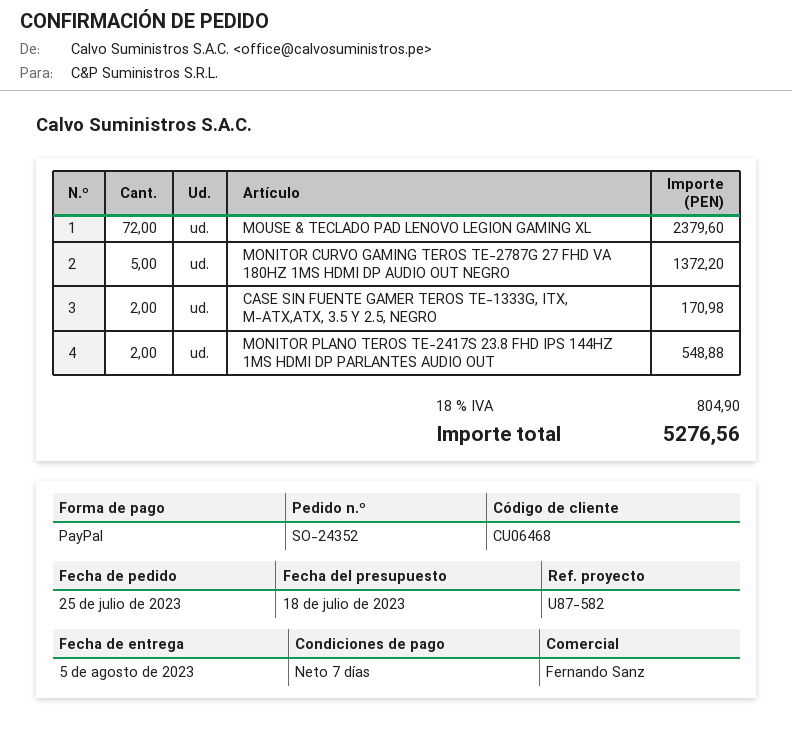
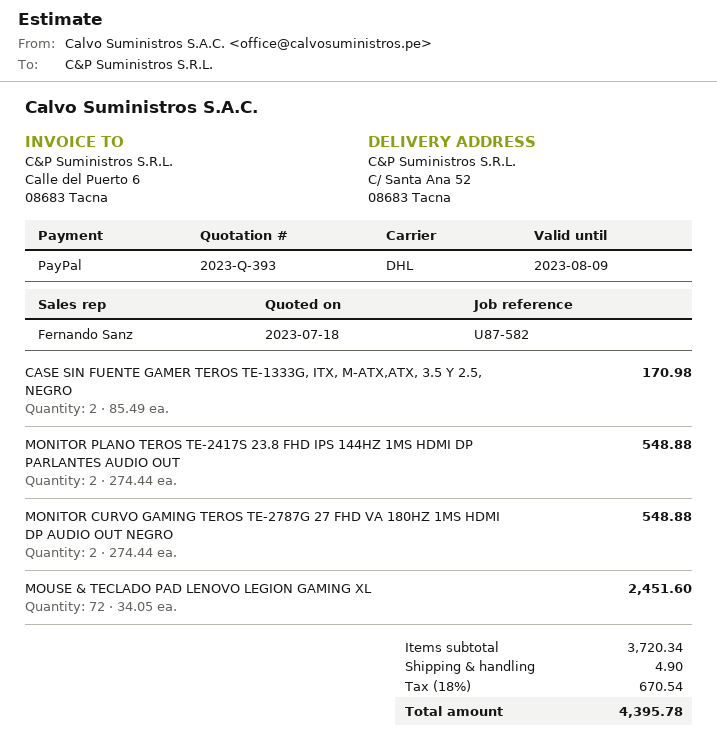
MOUSE & TECLADO PAD LENOVO LEGION GAMING XL: 72 for 2379.60 -> 72 for 2451.60
MONITOR CURVO GAMING TEROS TE-2787G 27 FHD VA 180HZ 1MS HDMI DP AUDIO OUT NEGRO: 5 for 1372.20 -> 2 for 548.88
shipping: none -> 4.90
tax: 18% = 804.90 -> 18% = 670.54
total: 5276.56 -> 4395.78

